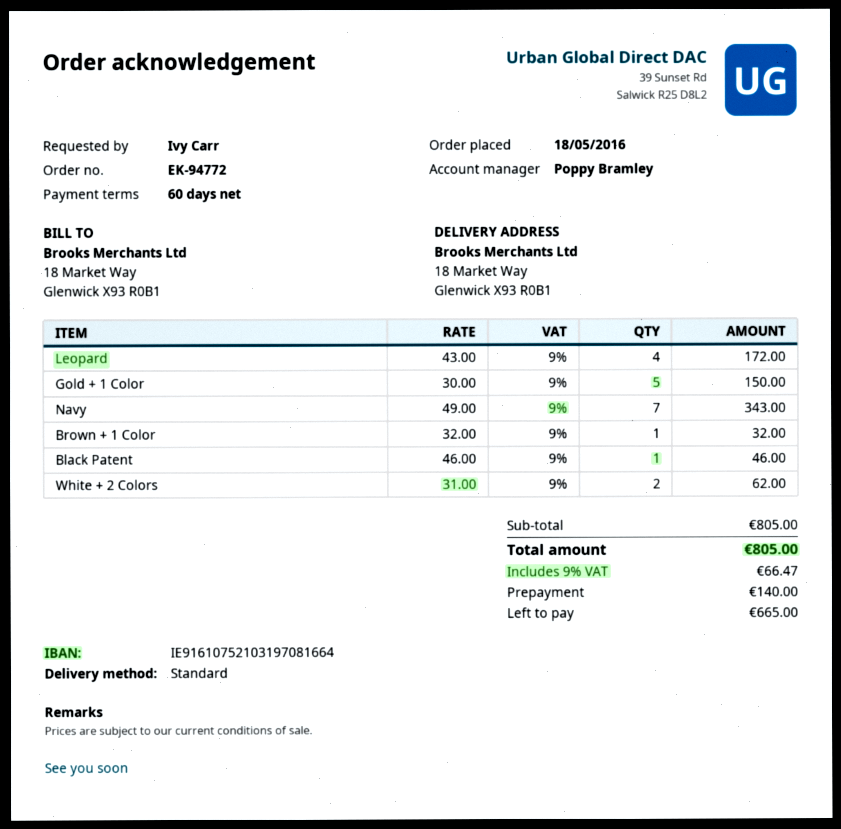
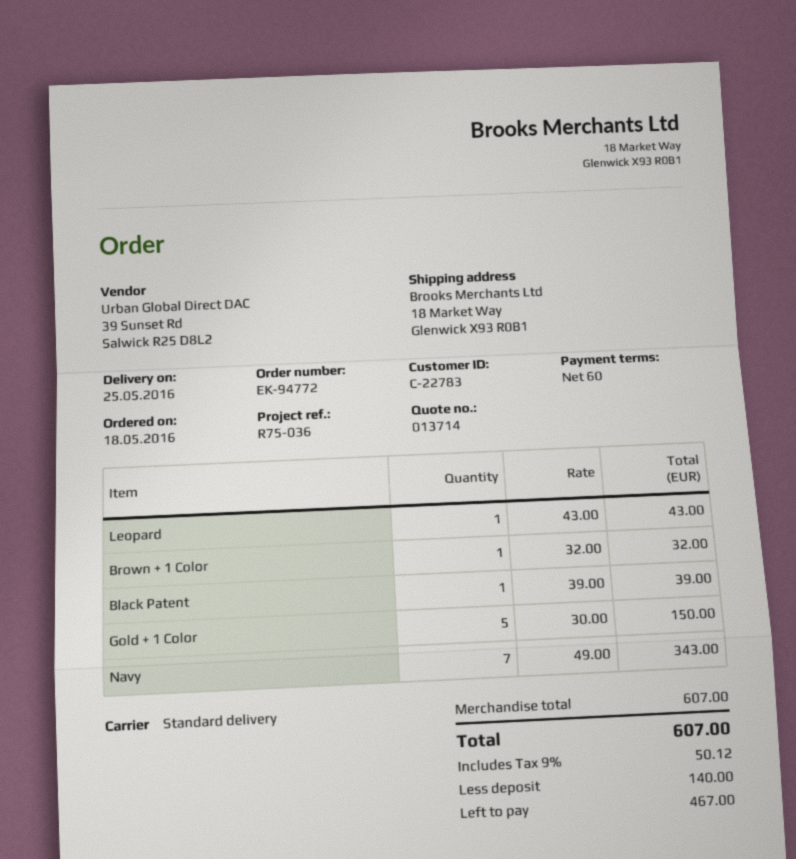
Leopard: 4 x 43.00 = 172.00 -> 1 x 43.00 = 43.00
Black Patent: 1 x 46.00 = 46.00 -> 1 x 39.00 = 39.00
White + 2 Colors: 2 x 31.00 = 62.00 -> none
subtotal: 805.00 -> 607.00
tax: 9% = 66.47 -> 9% = 50.12
total: 805.00 -> 607.00
balance: 665.00 -> 467.00

